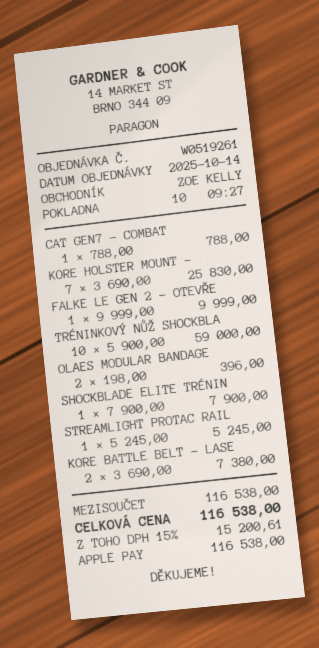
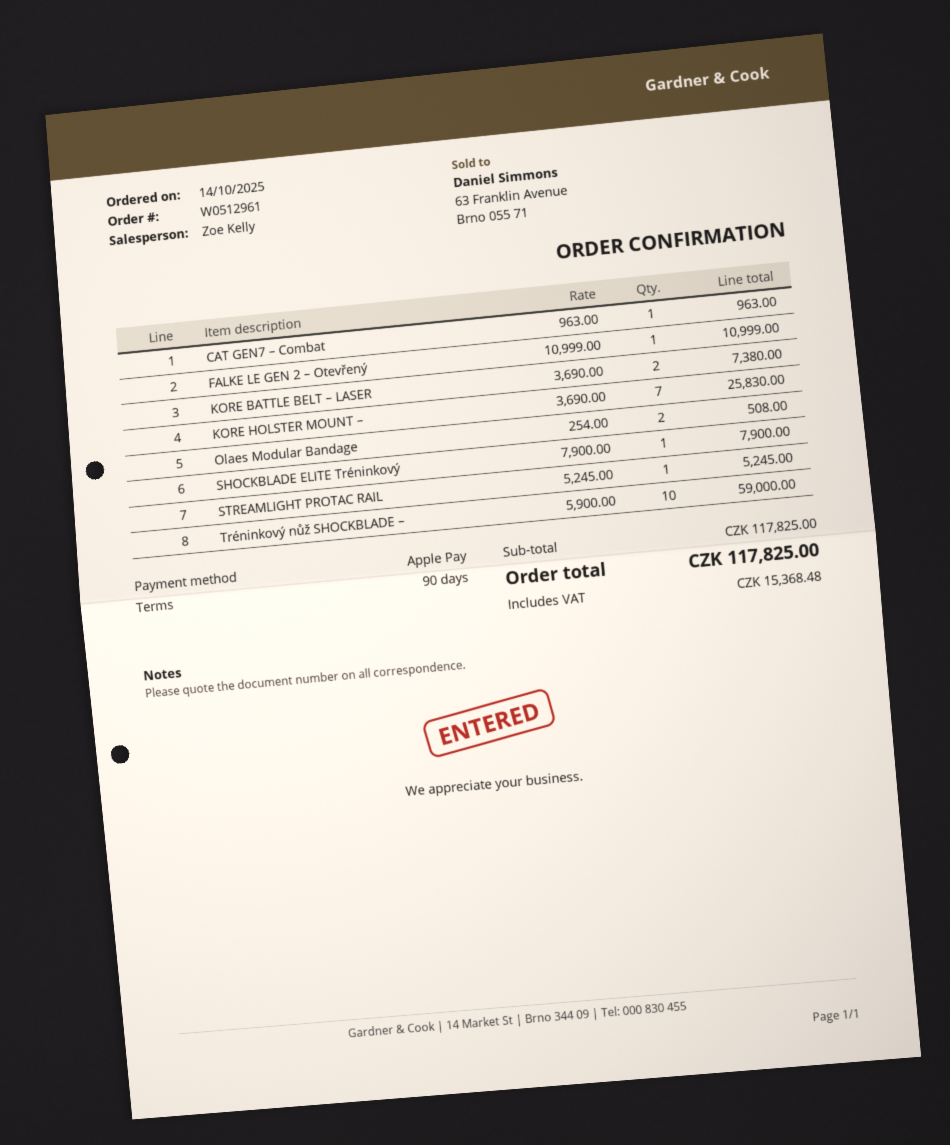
order number: W0519261 -> W0512961
CAT GEN7 – COMBAT: 1 x 788.00 = 788.00 -> 1 x 963.00 = 963.00
FALKE LE GEN 2 – OTEVŘE: 1 x 9999.00 = 9999.00 -> 1 x 10999.00 = 10999.00
OLAES MODULAR BANDAGE: 2 x 198.00 = 396.00 -> 2 x 254.00 = 508.00
subtotal: 116538.00 -> 117825.00
tax: 15200.61 -> 15368.48
total: 116538.00 -> 117825.00

